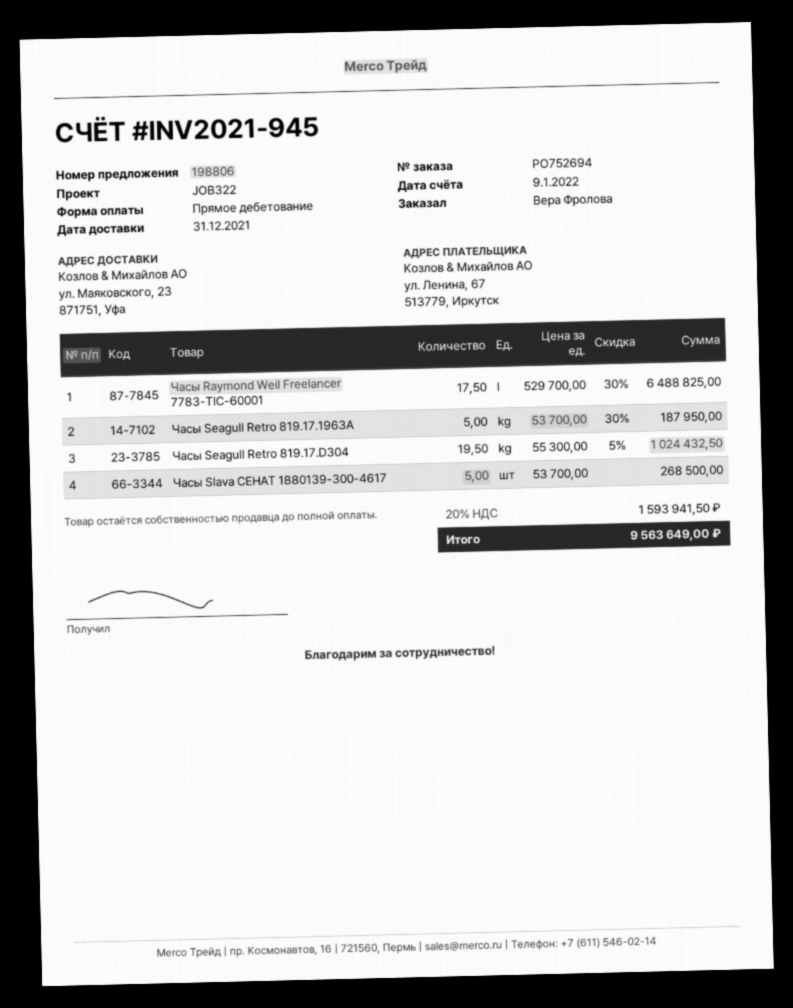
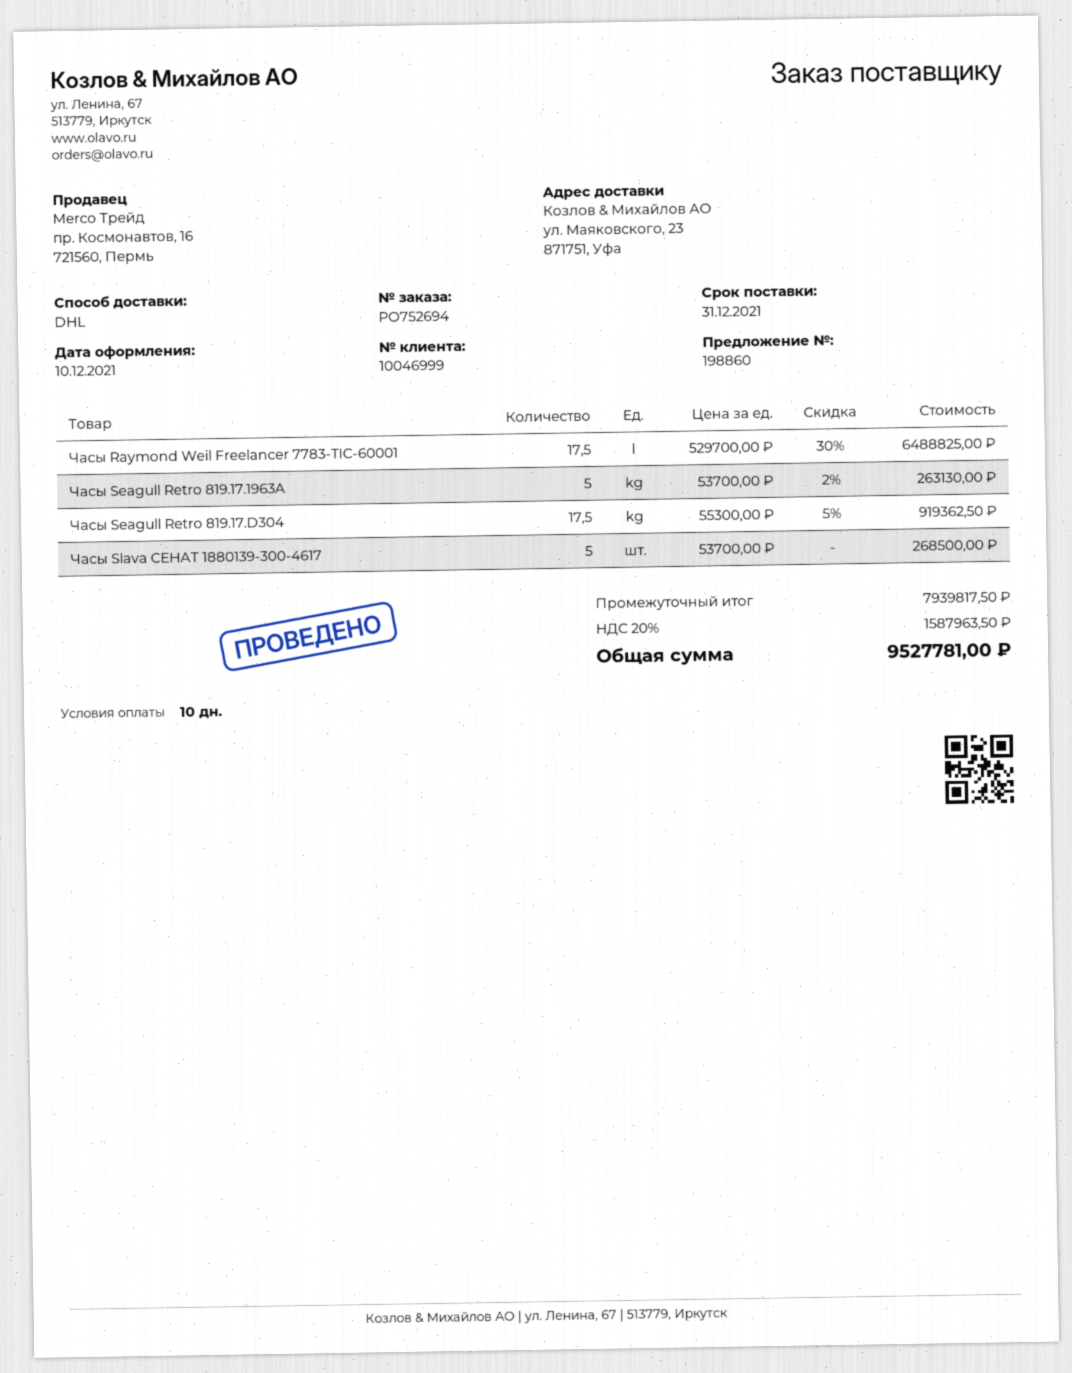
quote number: 198806 -> 198860
Часы Seagull Retro 819.17.1963A: 5 x 53700.00 - 30% = 187950.00 -> 5 x 53700.00 - 2% = 263130.00
Часы Seagull Retro 819.17.D304: 19.5 x 55300.00 - 5% = 1024432.50 -> 17.5 x 55300.00 - 5% = 919362.50
tax: 20% = 1593941.50 -> 20% = 1587963.50
total: 9563649.00 -> 9527781.00

